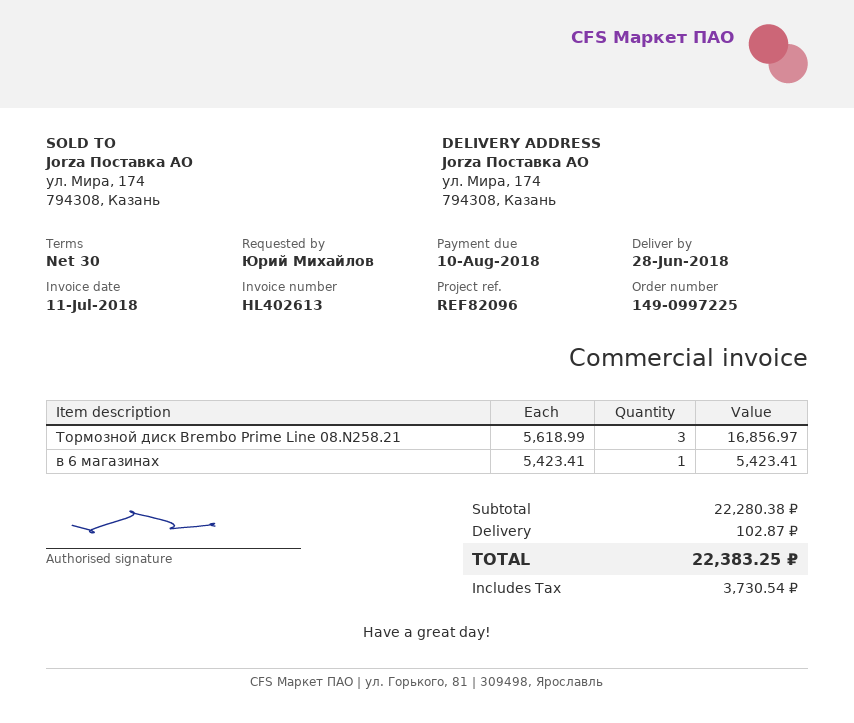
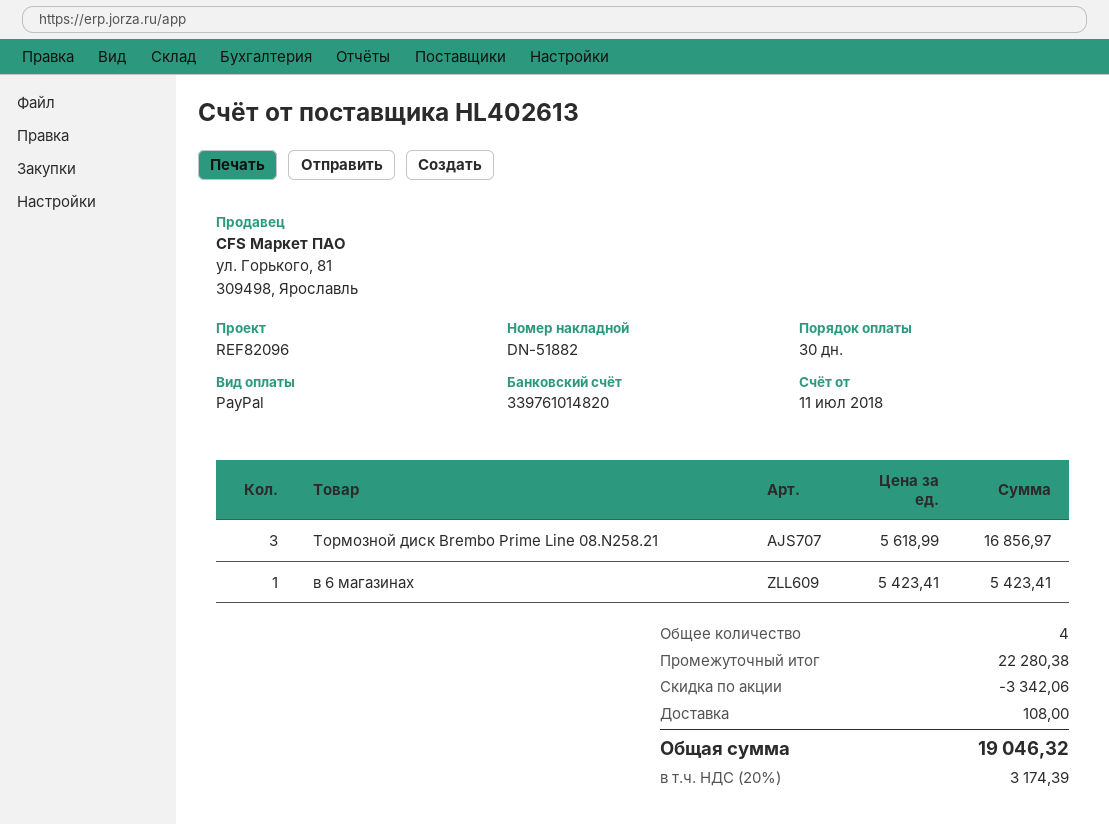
discount: none -> 3342.06
shipping: 102.87 -> 108.00
tax: 3730.54 -> 3174.39
total: 22383.25 -> 19046.32

